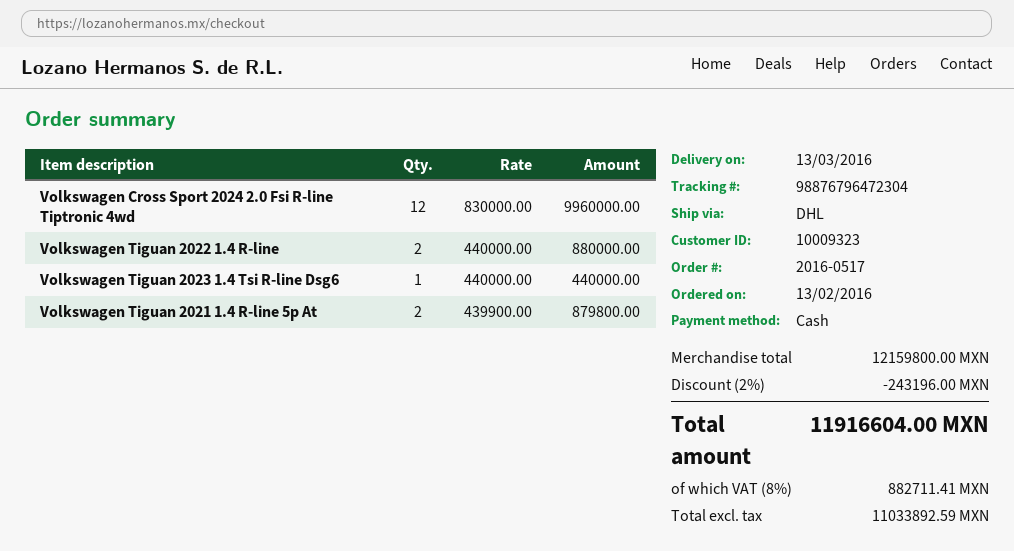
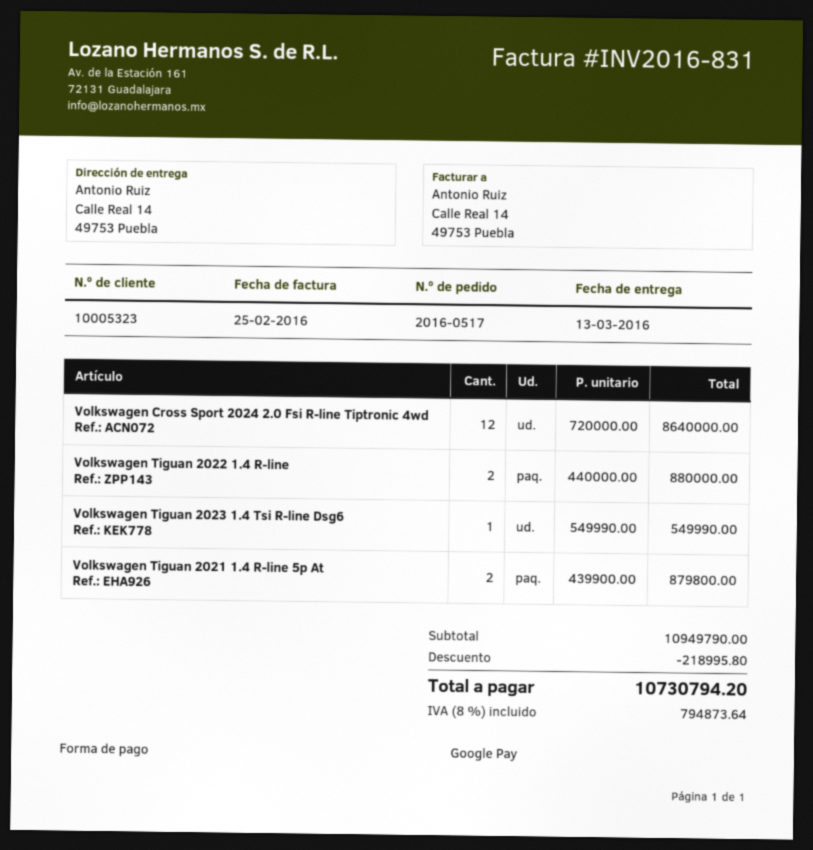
customer number: 10009323 -> 10005323
payment method: cash -> Google Pay
Volkswagen Cross Sport 2024 2.0 Fsi R-line Tiptronic 4wd: 12 x 830000.00 = 9960000.00 -> 12 x 720000.00 = 8640000.00
Volkswagen Tiguan 2023 1.4 Tsi R-line Dsg6: 1 x 440000.00 = 440000.00 -> 1 x 549990.00 = 549990.00
subtotal: 12159800.00 -> 10949790.00
discount: 243196.00 -> 218995.80
tax: 8% = 882711.41 -> 8% = 794873.64
total: 11916604.00 -> 10730794.20

